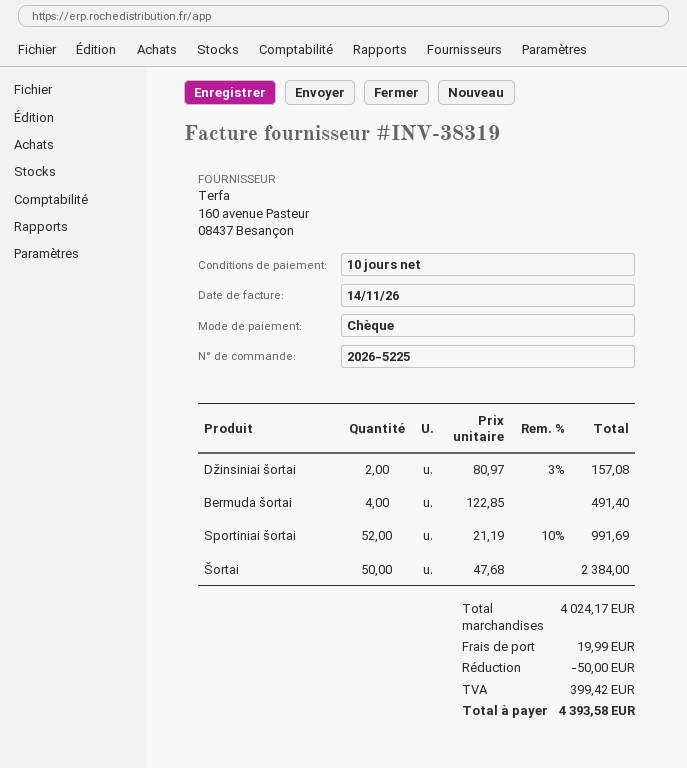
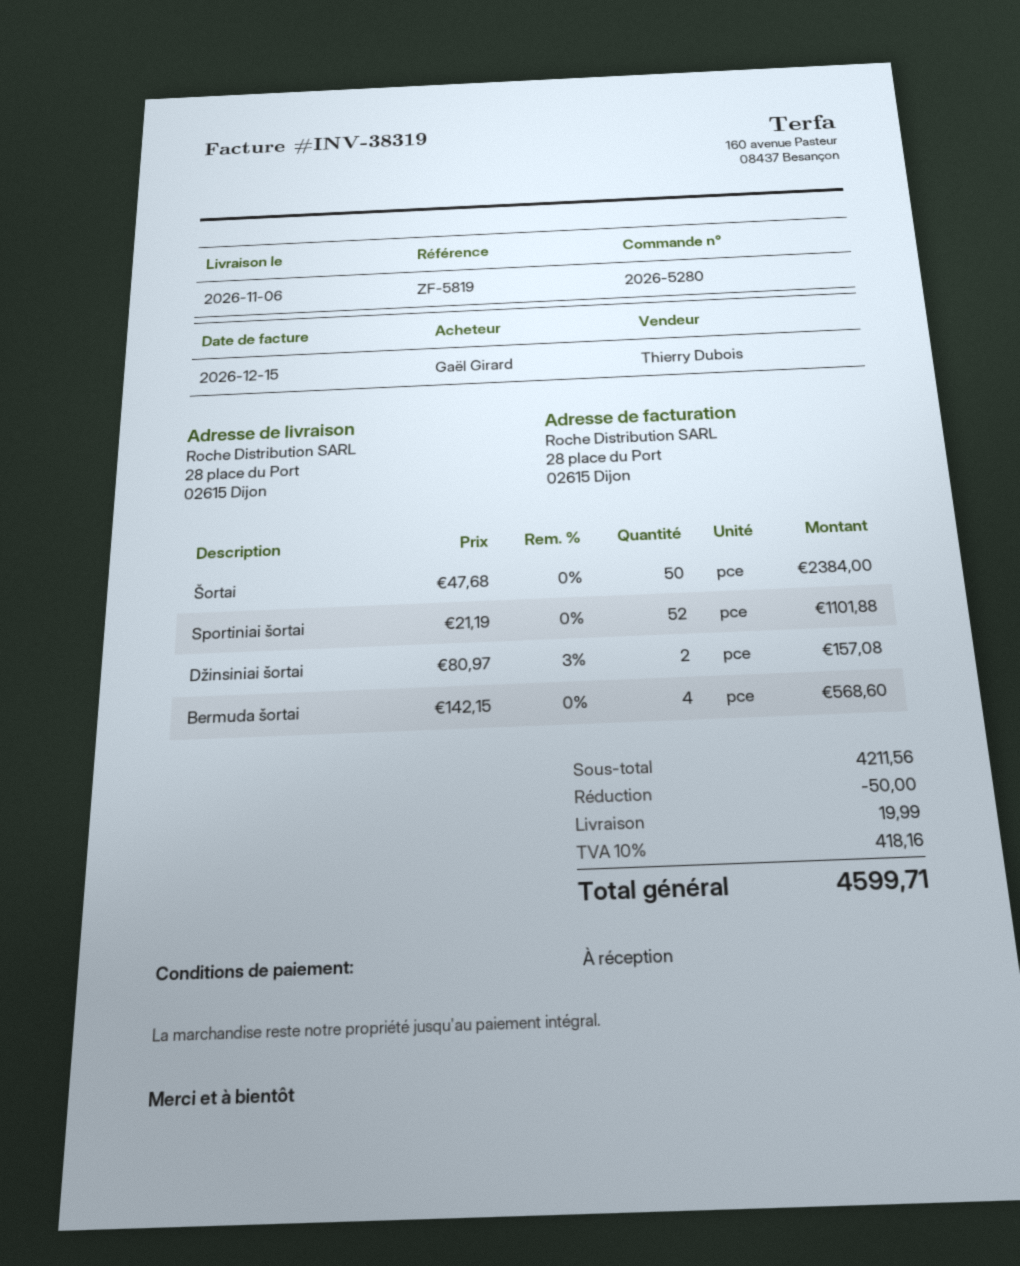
order number: 2026-5225 -> 2026-5280
invoice date: 2026-11-14 -> 2026-12-15
payment terms: 10 days -> on receipt
Bermuda šortai: 4 x 122.85 = 491.40 -> 4 x 142.15 = 568.60
Sportiniai šortai: 52 x 21.19 - 10% = 991.69 -> 52 x 21.19 = 1101.88
subtotal: 4024.17 -> 4211.56
tax: 399.42 -> 418.16
total: 4393.58 -> 4599.71

